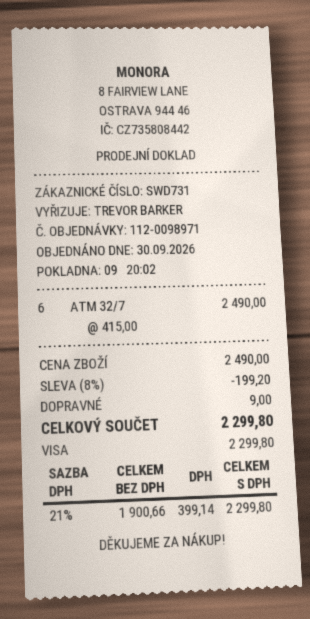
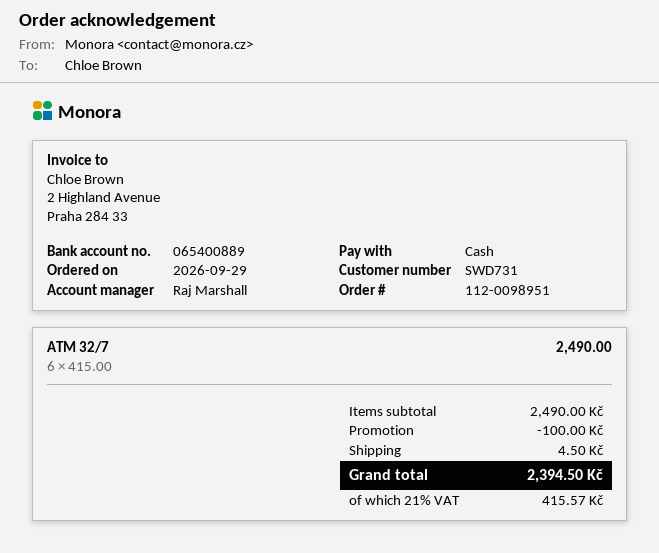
order number: 112-0098971 -> 112-0098951
order date: 2026-09-30 -> 2026-09-29
sales rep: TREVOR BARKER -> Raj Marshall
payment method: Visa -> cash
discount: 199.20 -> 100.00
shipping: 9.00 -> 4.50
tax: 21% = 399.14 -> 21% = 415.57
total: 2299.80 -> 2394.50

